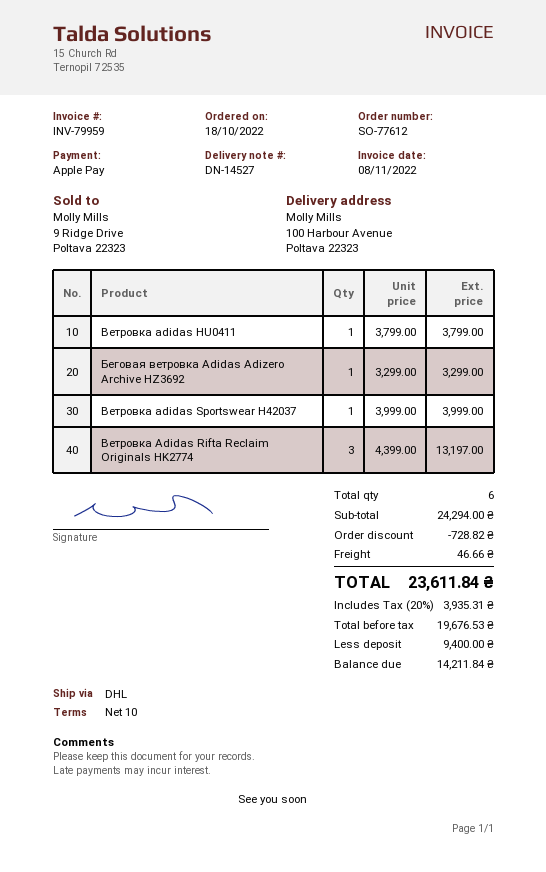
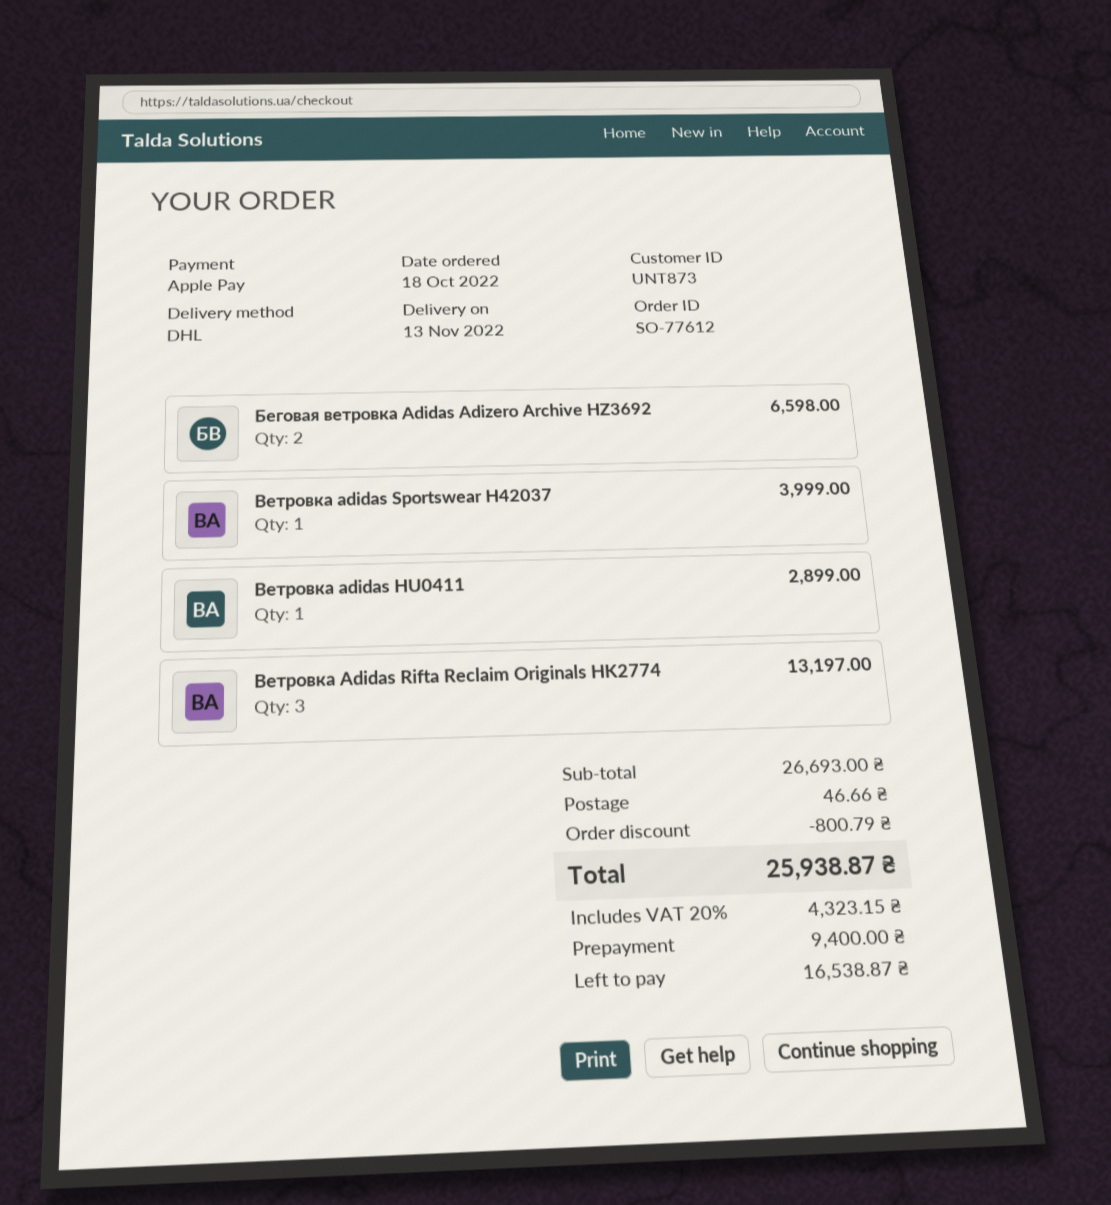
Ветровка adidas HU0411: 1 for 3799.00 -> 1 for 2899.00
Беговая ветровка Adidas Adizero Archive HZ3692: 1 for 3299.00 -> 2 for 6598.00
subtotal: 24294.00 -> 26693.00
discount: 728.82 -> 800.79
tax: 20% = 3935.31 -> 20% = 4323.15
total: 23611.84 -> 25938.87
balance: 14211.84 -> 16538.87

